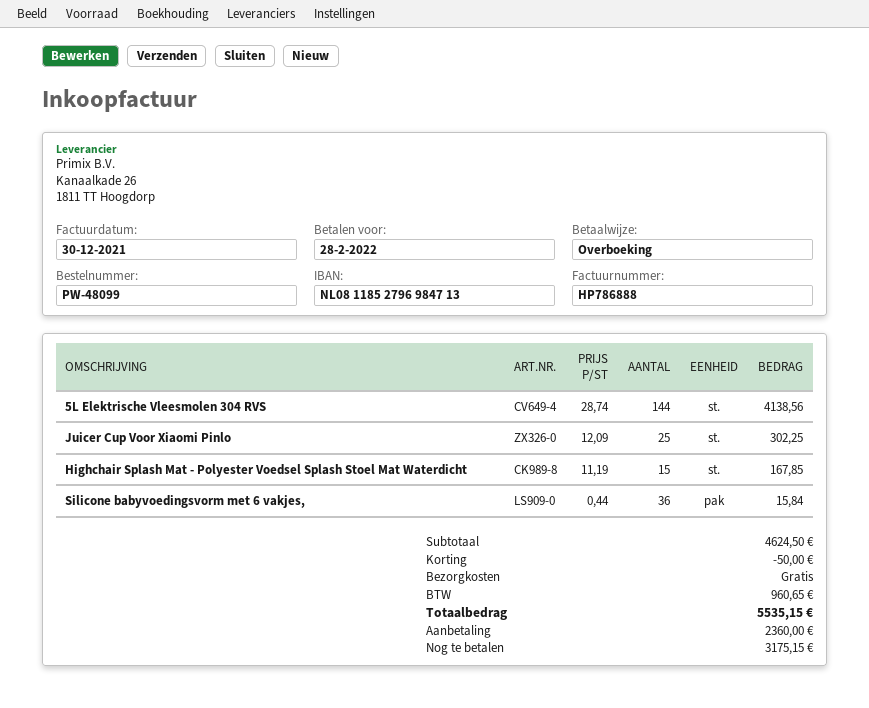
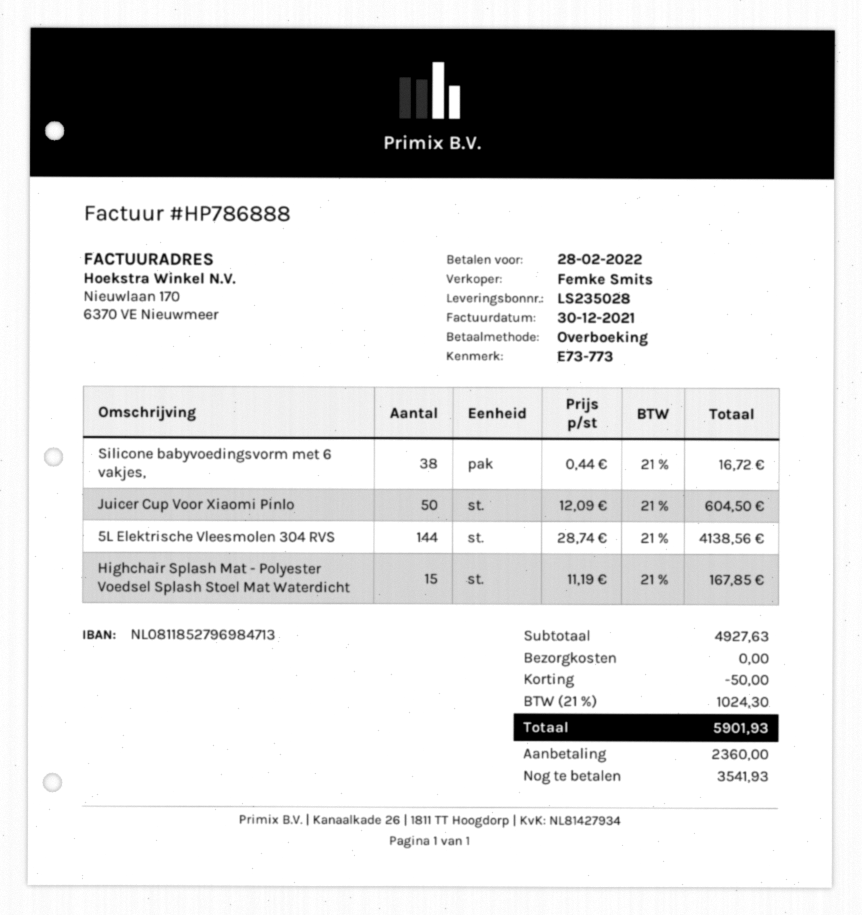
Juicer Cup Voor Xiaomi Pinlo: 25 x 12.09 = 302.25 -> 50 x 12.09 = 604.50
Silicone babyvoedingsvorm met 6 vakjes,: 36 x 0.44 = 15.84 -> 38 x 0.44 = 16.72
subtotal: 4624.50 -> 4927.63
tax: 960.65 -> 1024.30
total: 5535.15 -> 5901.93
balance: 3175.15 -> 3541.93

